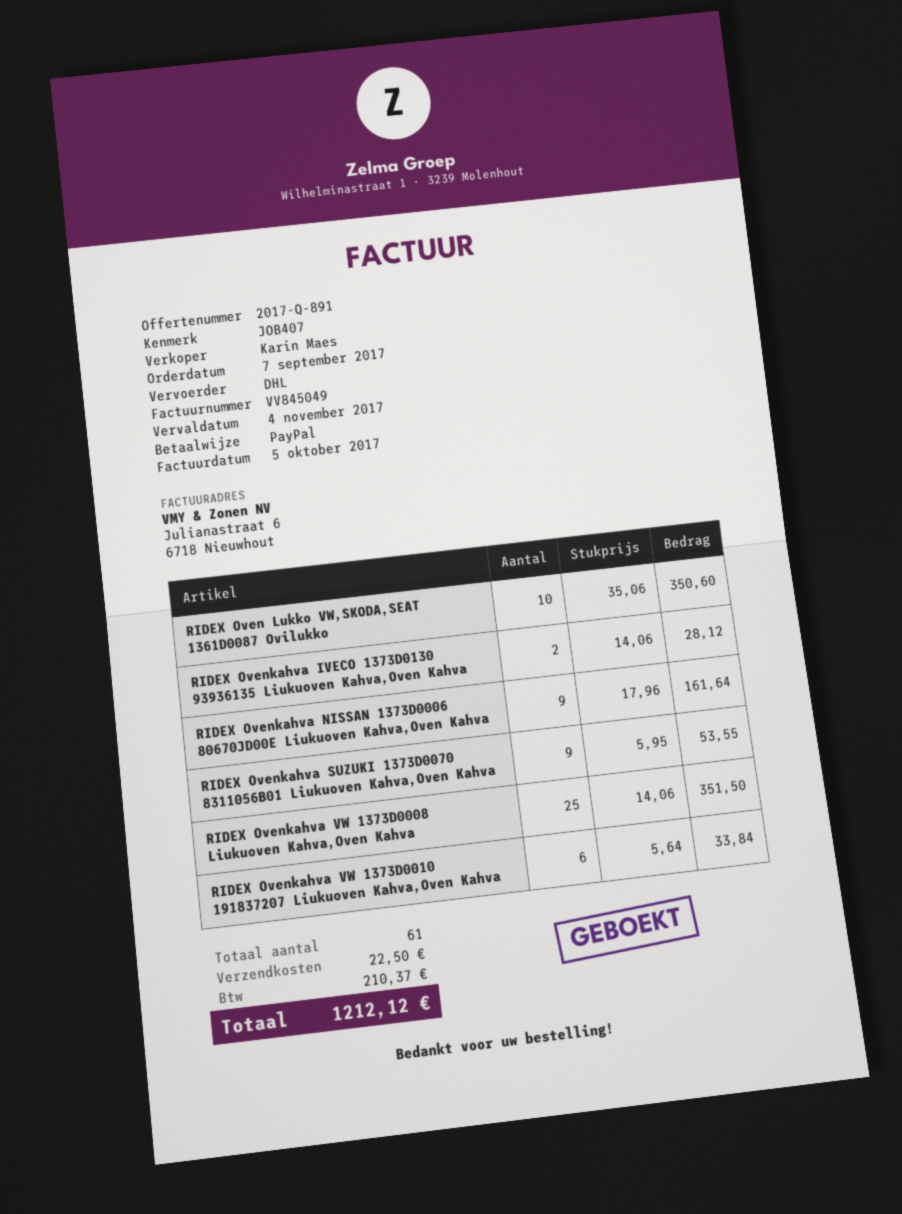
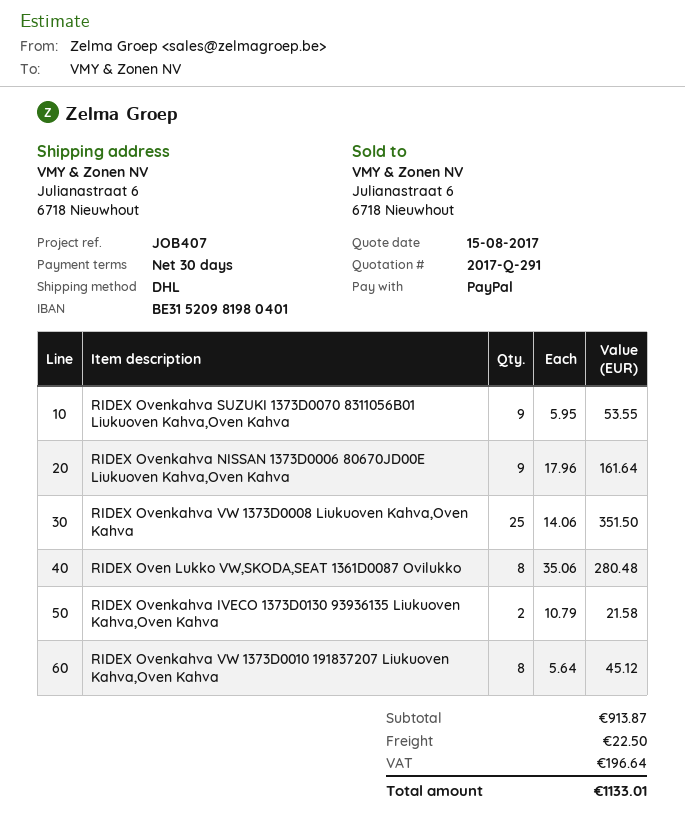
quote number: 2017-Q-891 -> 2017-Q-291
RIDEX Oven Lukko VW,SKODA,SEAT 1361D0087 Ovilukko: 10 x 35.06 = 350.60 -> 8 x 35.06 = 280.48
RIDEX Ovenkahva IVECO 1373D0130 93936135 Liukuoven Kahva,Oven Kahva: 2 x 14.06 = 28.12 -> 2 x 10.79 = 21.58
RIDEX Ovenkahva VW 1373D0010 191837207 Liukuoven Kahva,Oven Kahva: 6 x 5.64 = 33.84 -> 8 x 5.64 = 45.12
tax: 210.37 -> 196.64
total: 1212.12 -> 1133.01

